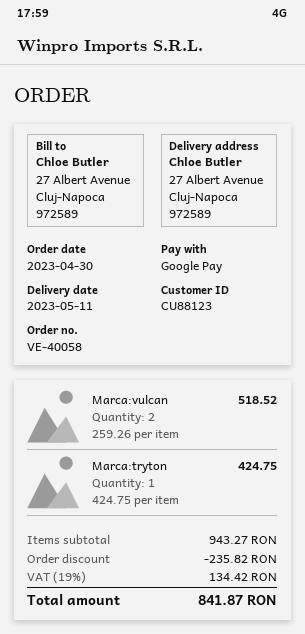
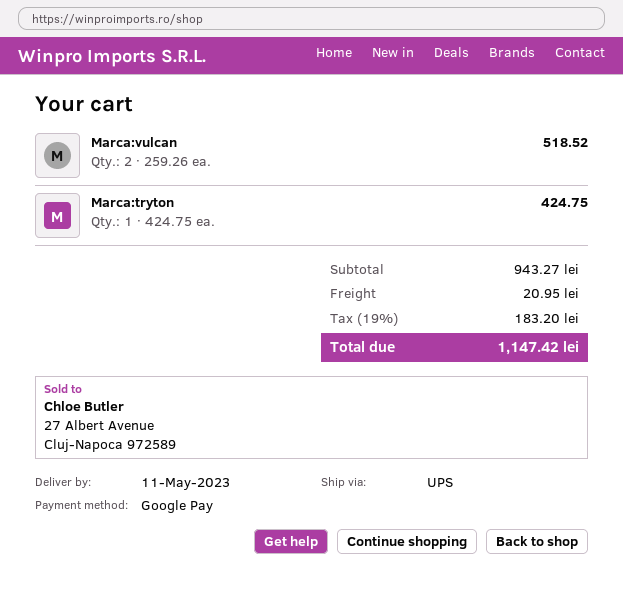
discount: 235.82 -> none
shipping: none -> 20.95
tax: 19% = 134.42 -> 19% = 183.20
total: 841.87 -> 1147.42

